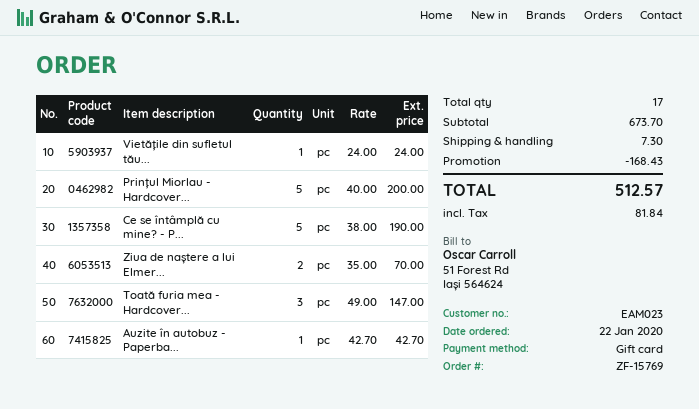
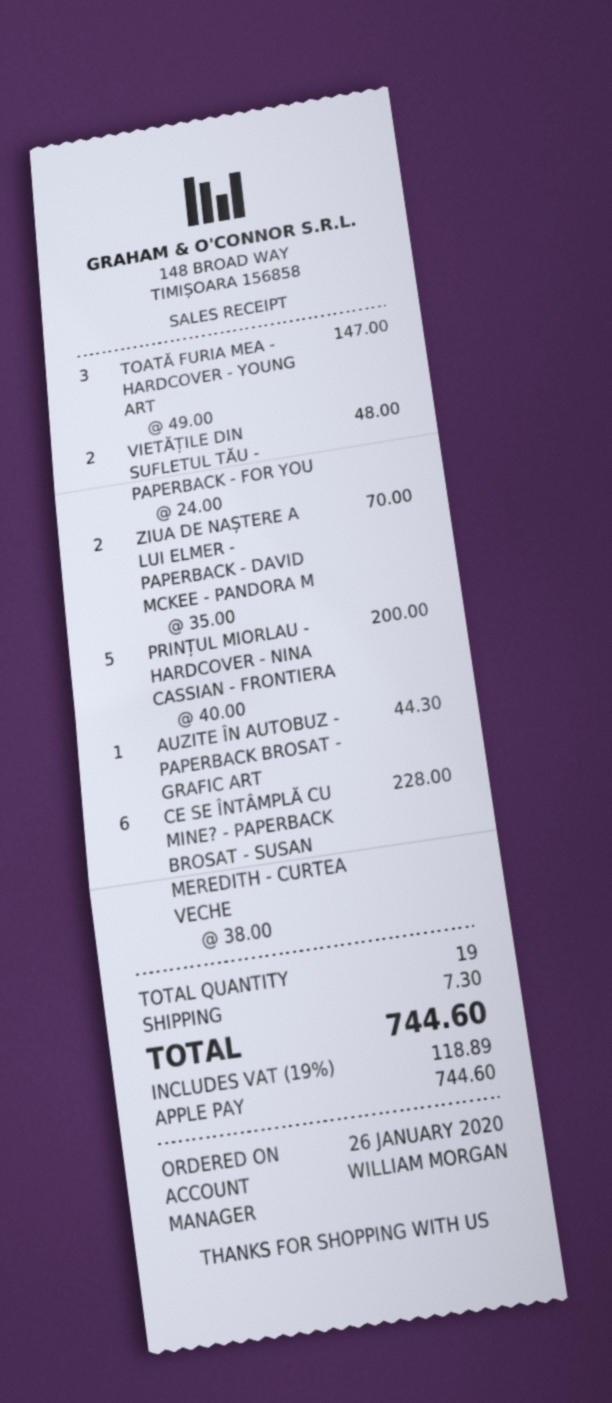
order date: 2020-01-22 -> 2020-01-26
payment method: gift card -> Apple Pay
Vietățile din sufletul tău...: 1 x 24.00 = 24.00 -> 2 x 24.00 = 48.00
Ce se întâmplă cu mine? - P...: 5 x 38.00 = 190.00 -> 6 x 38.00 = 228.00
Auzite în autobuz - Paperba...: 1 x 42.70 = 42.70 -> 1 x 44.30 = 44.30
total quantity: 17 -> 19
discount: 168.43 -> none
tax: 81.84 -> 118.89
total: 512.57 -> 744.60

